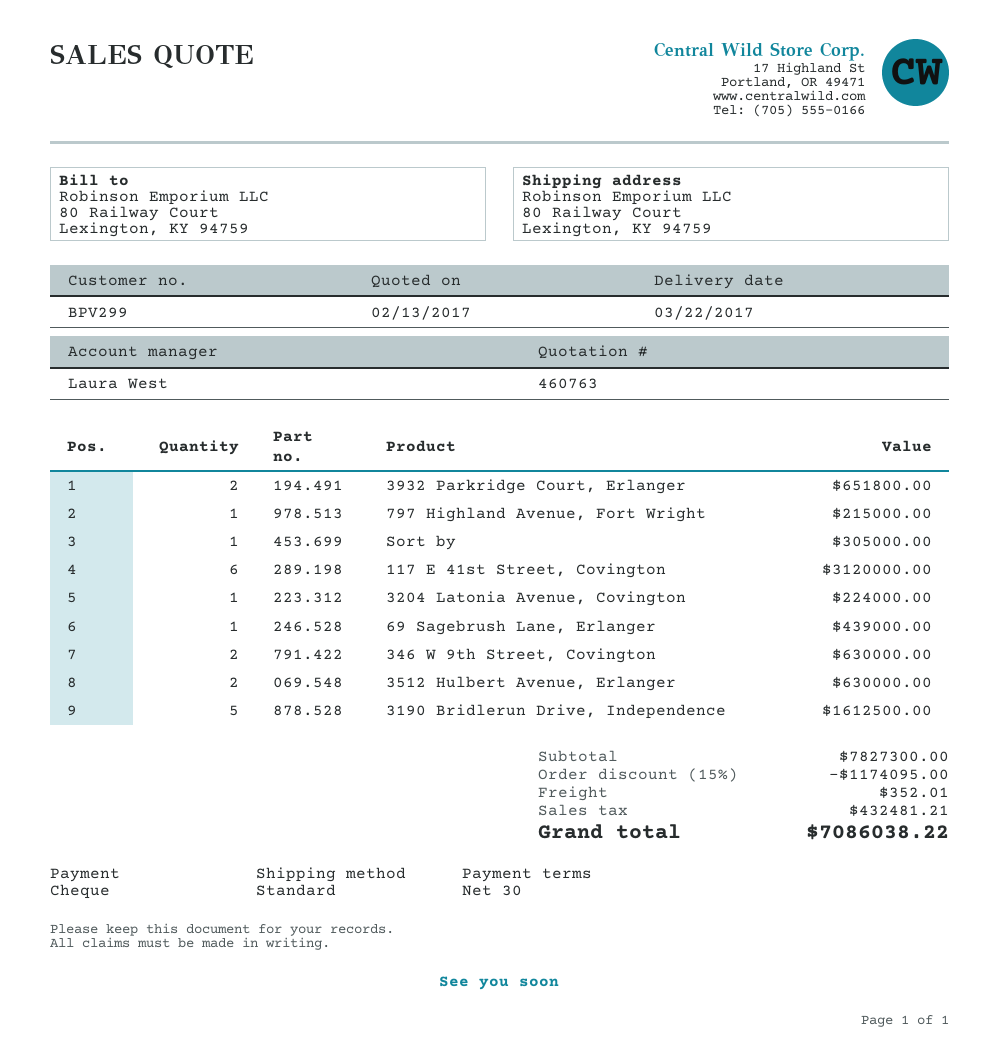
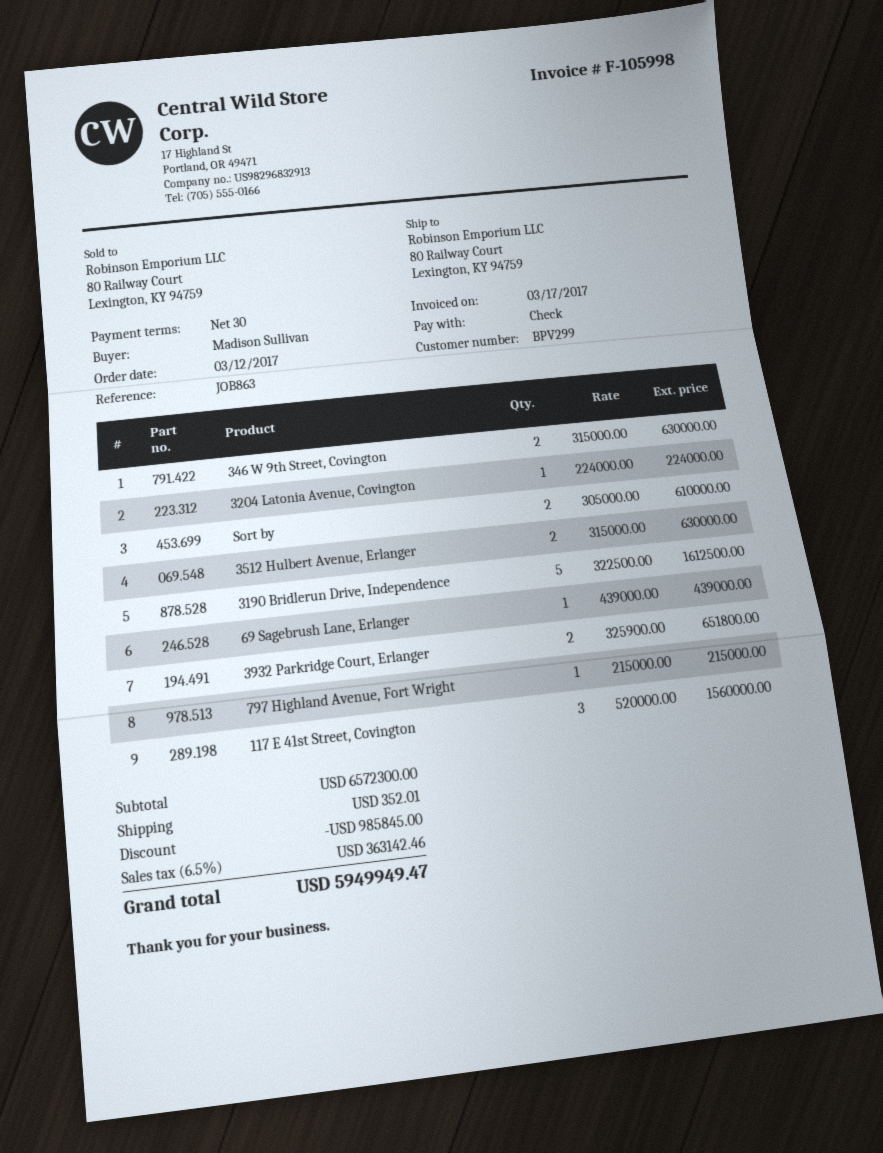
Sort by: 1 for 305000.00 -> 2 for 610000.00
117 E 41st Street, Covington: 6 for 3120000.00 -> 3 for 1560000.00
subtotal: 7827300.00 -> 6572300.00
discount: 1174095.00 -> 985845.00
tax: 432481.21 -> 363142.46
total: 7086038.22 -> 5949949.47

